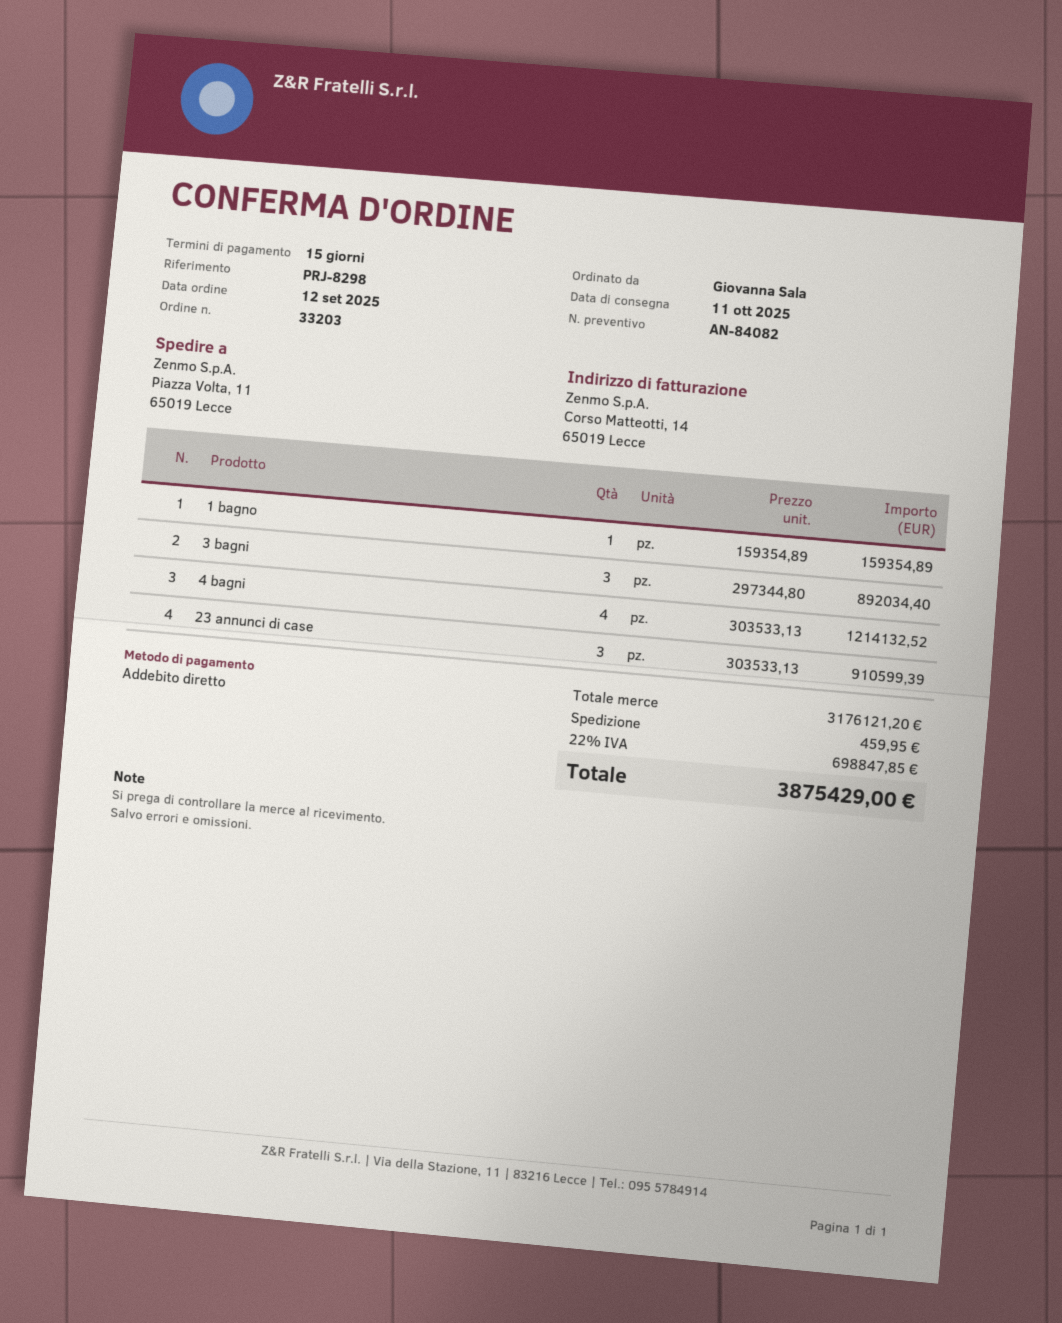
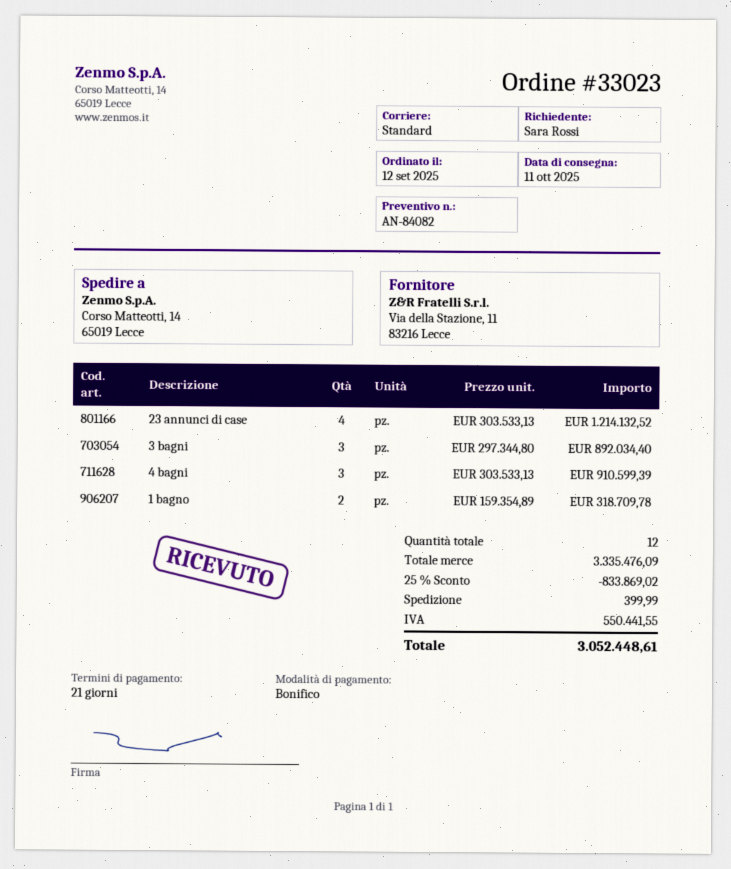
order number: 33203 -> 33023
payment terms: 15 days -> 21 days
ordered by: Giovanna Sala -> Sara Rossi
payment method: direct debit -> bank transfer
ship to: Piazza Volta, 11, 65019 Lecce -> Corso Matteotti, 14, 65019 Lecce
1 bagno: 1 x 159354.89 = 159354.89 -> 2 x 159354.89 = 318709.78
4 bagni: 4 x 303533.13 = 1214132.52 -> 3 x 303533.13 = 910599.39
23 annunci di case: 3 x 303533.13 = 910599.39 -> 4 x 303533.13 = 1214132.52
subtotal: 3176121.20 -> 3335476.09
discount: none -> 25% = 833869.02
shipping: 459.95 -> 399.99
tax: 698847.85 -> 550441.55
total: 3875429.00 -> 3052448.61

